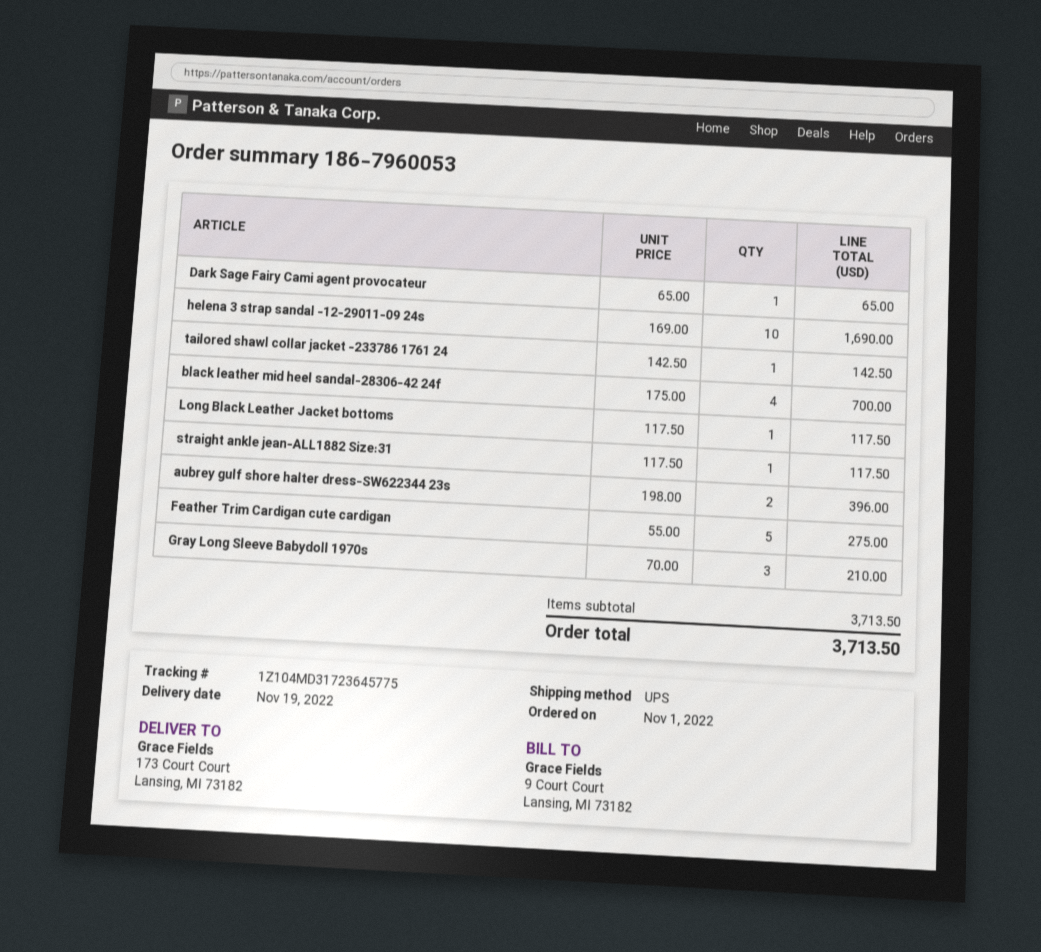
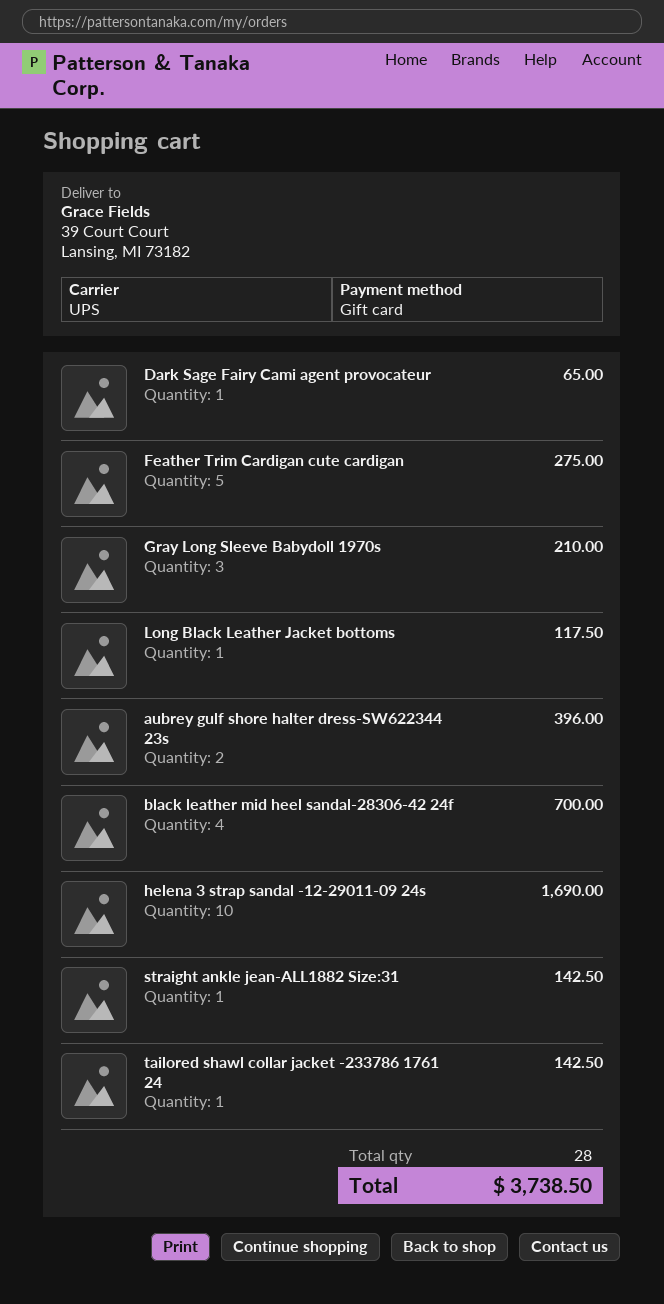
ship to: 173 Court Court, Lansing, MI 73182 -> 39 Court Court, Lansing, MI 73182
straight ankle jean-ALL1882 Size:31: 1 for 117.50 -> 1 for 142.50
total: 3713.50 -> 3738.50

